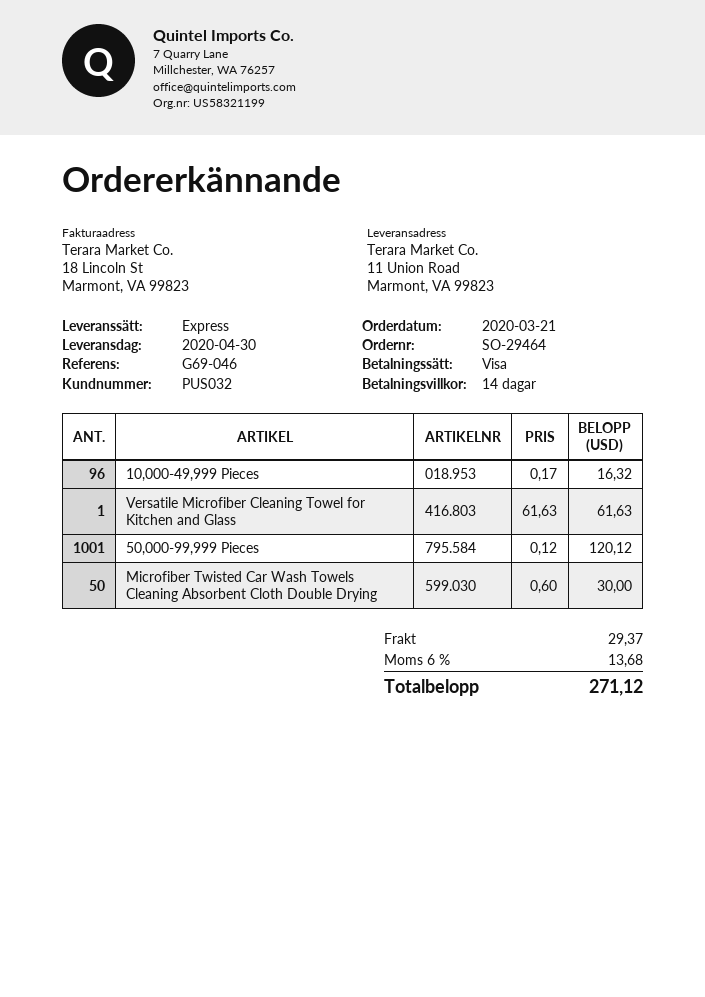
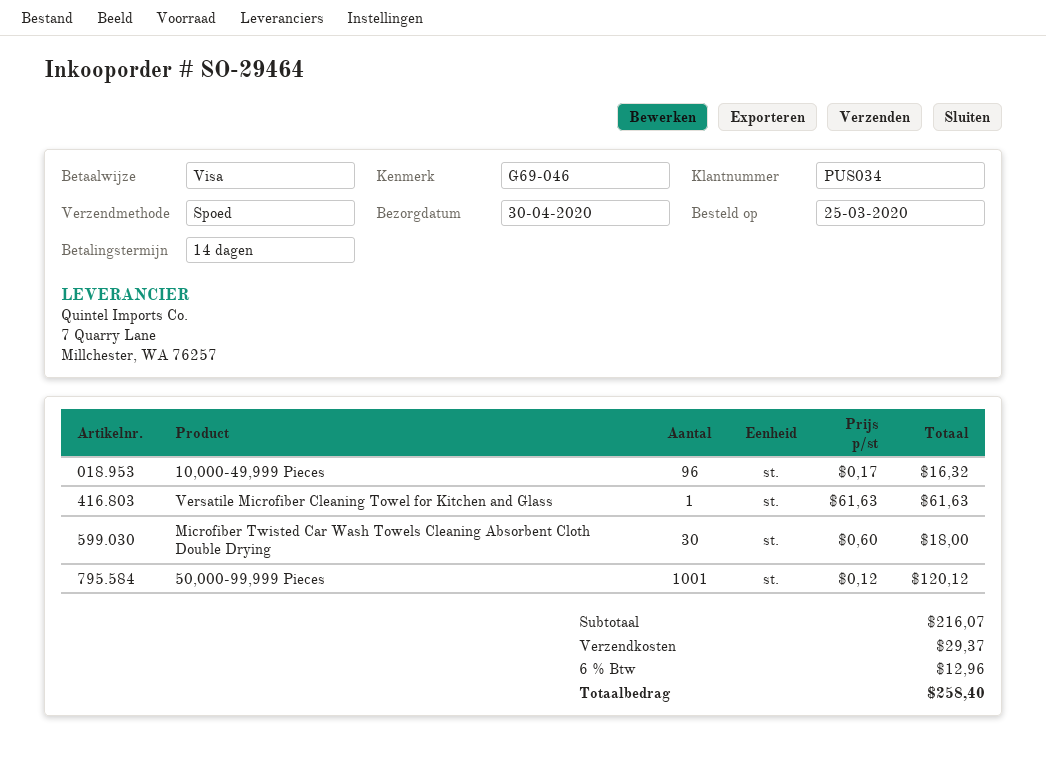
order date: 2020-03-21 -> 2020-03-25
customer number: PUS032 -> PUS034
Microfiber Twisted Car Wash Towels Cleaning Absorbent Cloth Double Drying: 50 x 0.60 = 30.00 -> 30 x 0.60 = 18.00
tax: 6% = 13.68 -> 6% = 12.96
total: 271.12 -> 258.40

